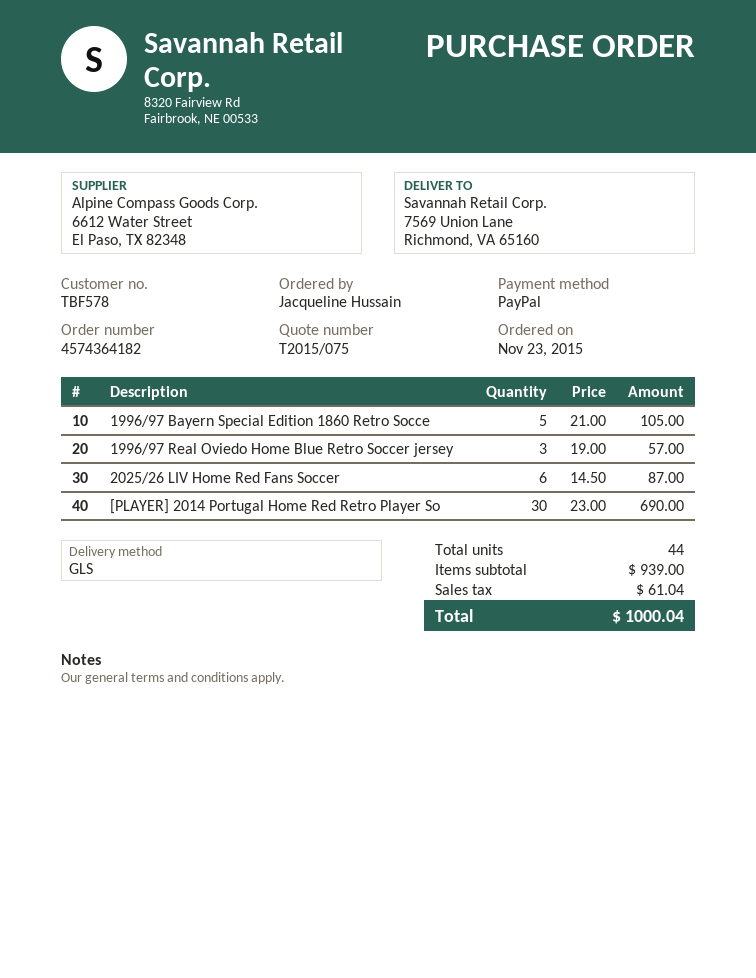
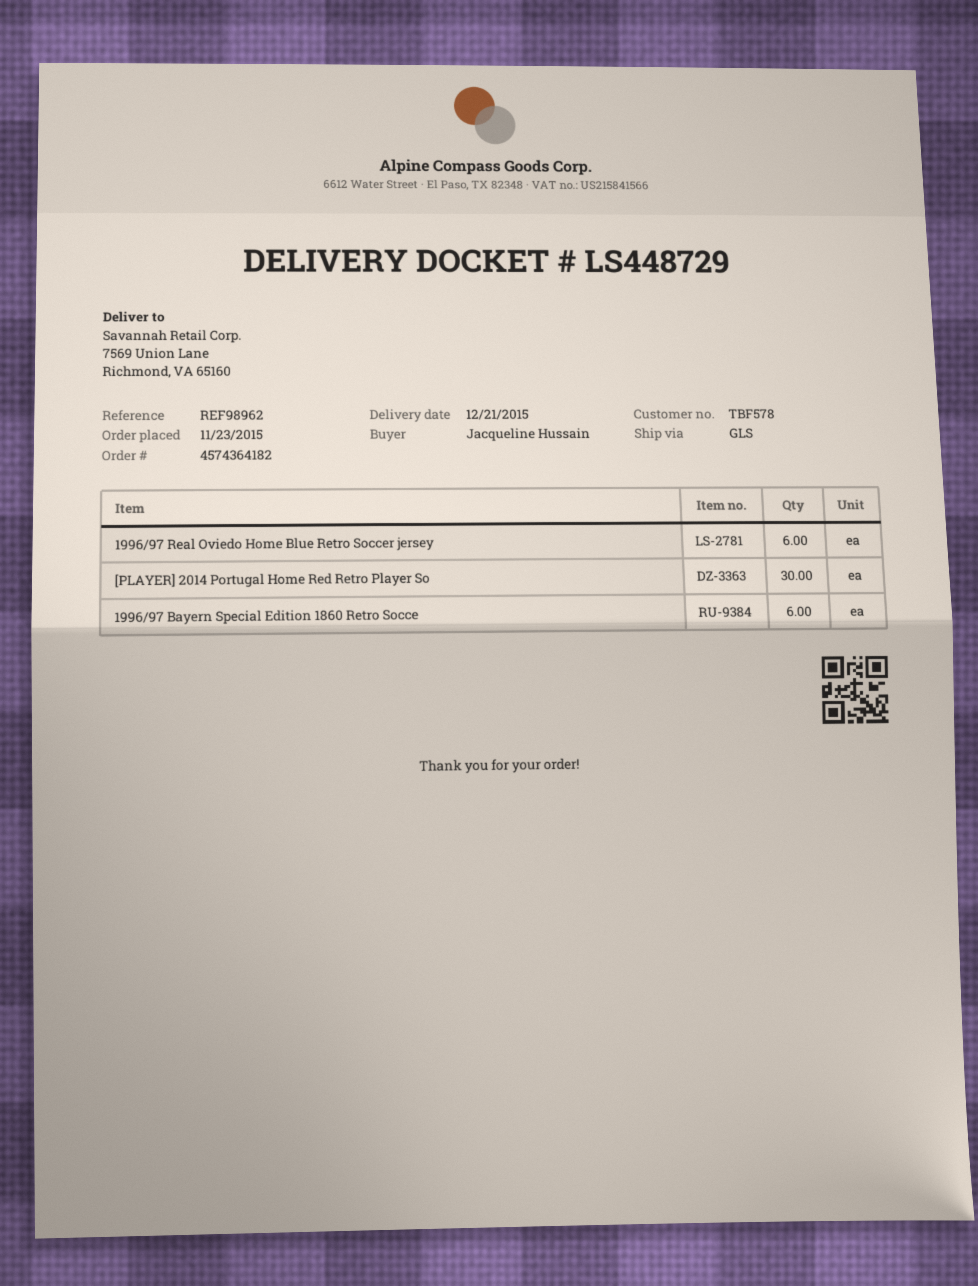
1996/97 Bayern Special Edition 1860 Retro Socce: 5 -> 6
1996/97 Real Oviedo Home Blue Retro Soccer jersey: 3 -> 6
2025/26 LIV Home Red Fans Soccer: 6 -> none

